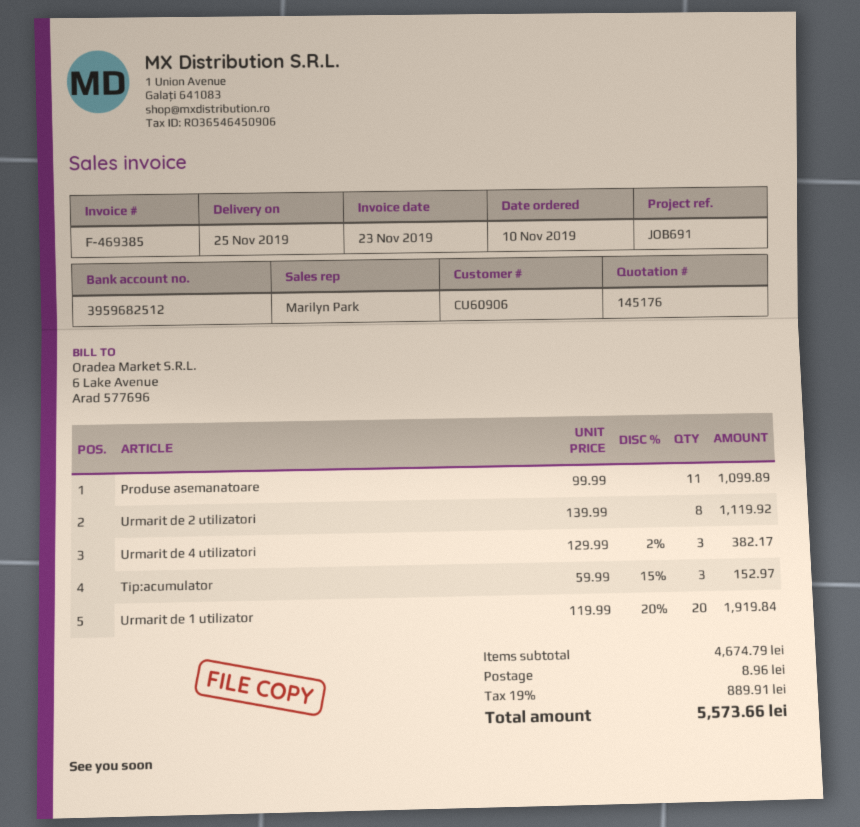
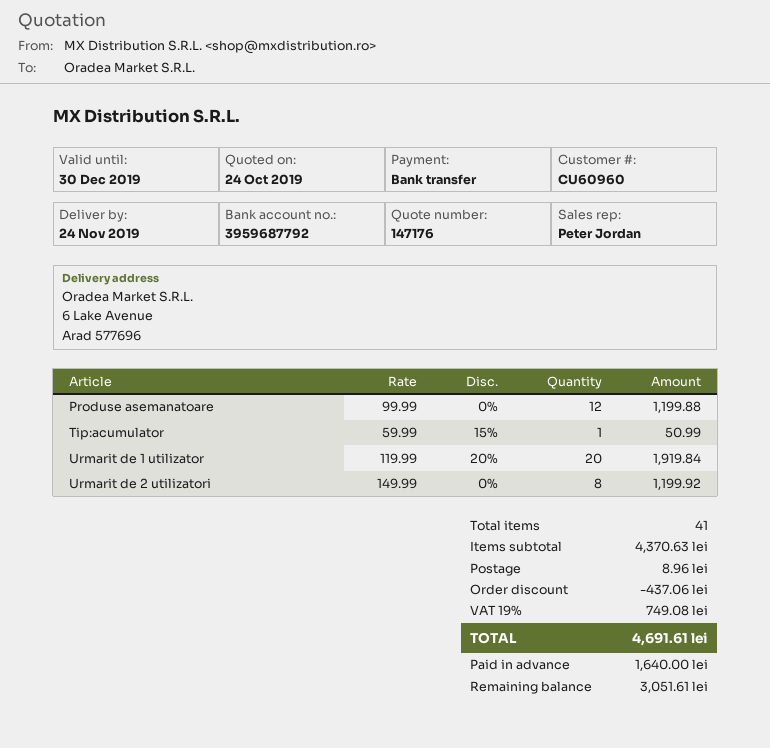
quote number: 145176 -> 147176
delivery date: 2019-11-25 -> 2019-11-24
customer number: CU60906 -> CU60960
sales rep: Marilyn Park -> Peter Jordan
bank account: 3959682512 -> 3959687792
Produse asemanatoare: 11 x 99.99 = 1099.89 -> 12 x 99.99 = 1199.88
Urmarit de 2 utilizatori: 8 x 139.99 = 1119.92 -> 8 x 149.99 = 1199.92
Urmarit de 4 utilizatori: 3 x 129.99 - 2% = 382.17 -> none
Tip:acumulator: 3 x 59.99 - 15% = 152.97 -> 1 x 59.99 - 15% = 50.99
subtotal: 4674.79 -> 4370.63
discount: none -> 437.06
tax: 19% = 889.91 -> 19% = 749.08
total: 5573.66 -> 4691.61

